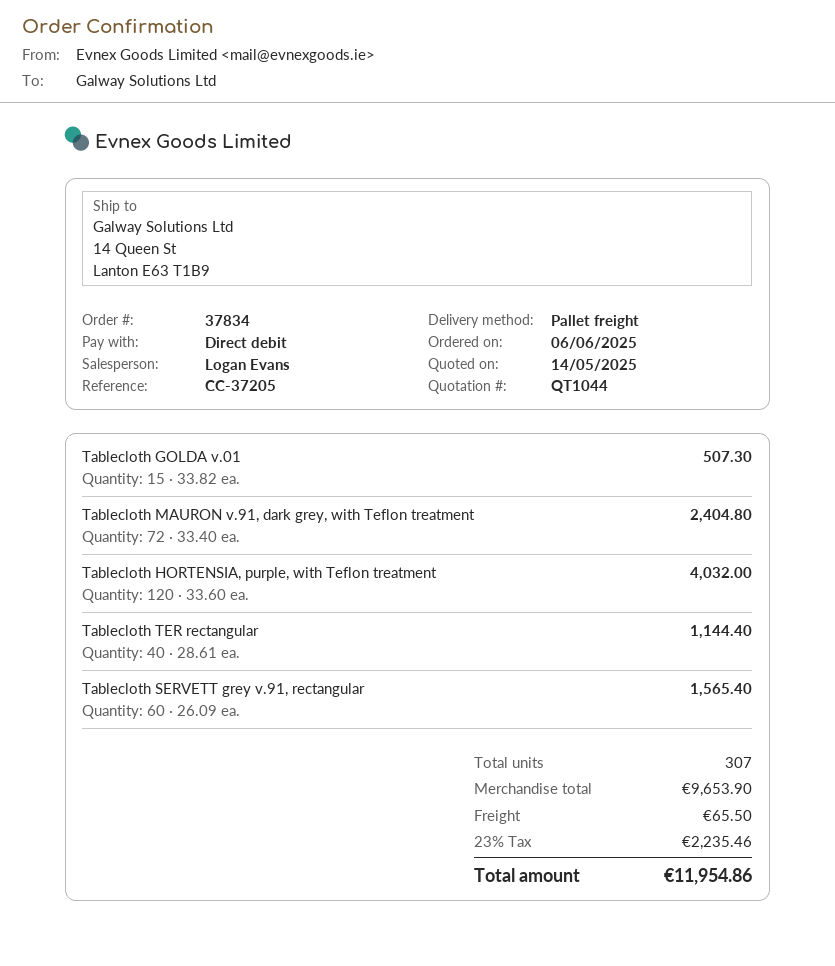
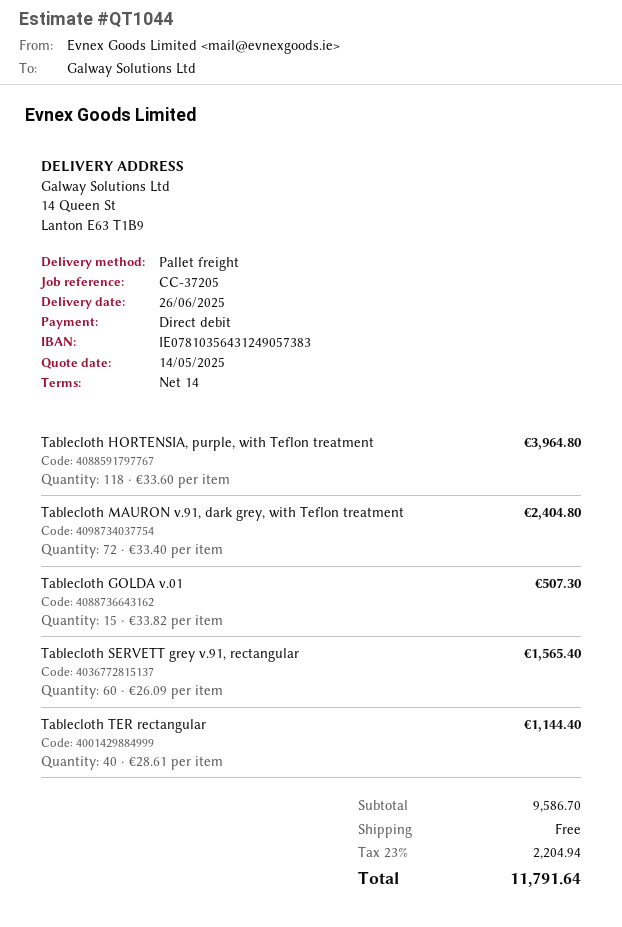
Tablecloth HORTENSIA, purple, with Teflon treatment: 120 x 33.60 = 4032.00 -> 118 x 33.60 = 3964.80
subtotal: 9653.90 -> 9586.70
shipping: 65.50 -> 0.00
tax: 23% = 2235.46 -> 23% = 2204.94
total: 11954.86 -> 11791.64

